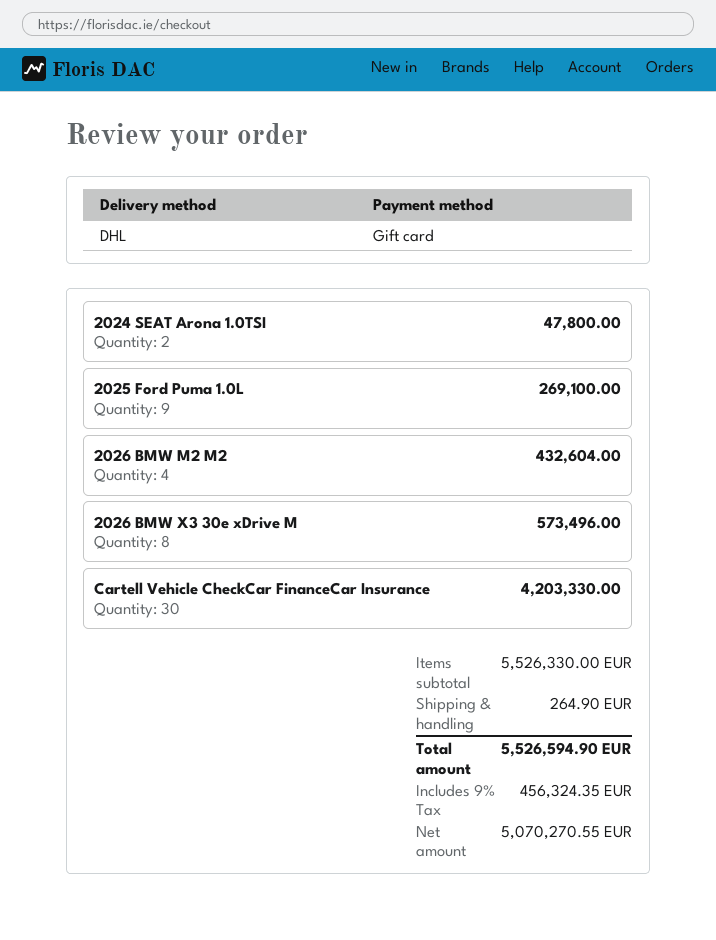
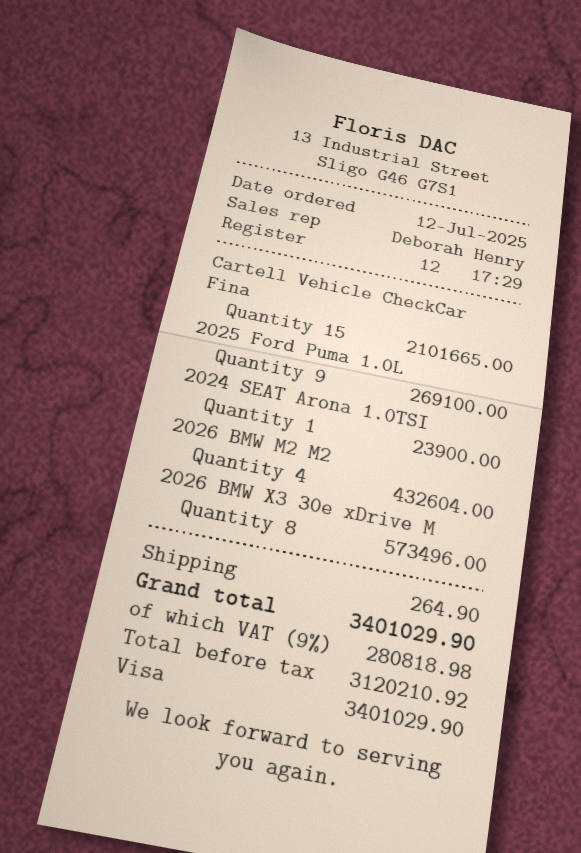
payment method: gift card -> Visa
2024 SEAT Arona 1.0TSI: 2 for 47800.00 -> 1 for 23900.00
Cartell Vehicle CheckCar FinanceCar Insurance: 30 for 4203330.00 -> 15 for 2101665.00
net: 5070270.55 -> 3120210.92
tax: 9% = 456324.35 -> 9% = 280818.98
total: 5526594.90 -> 3401029.90

